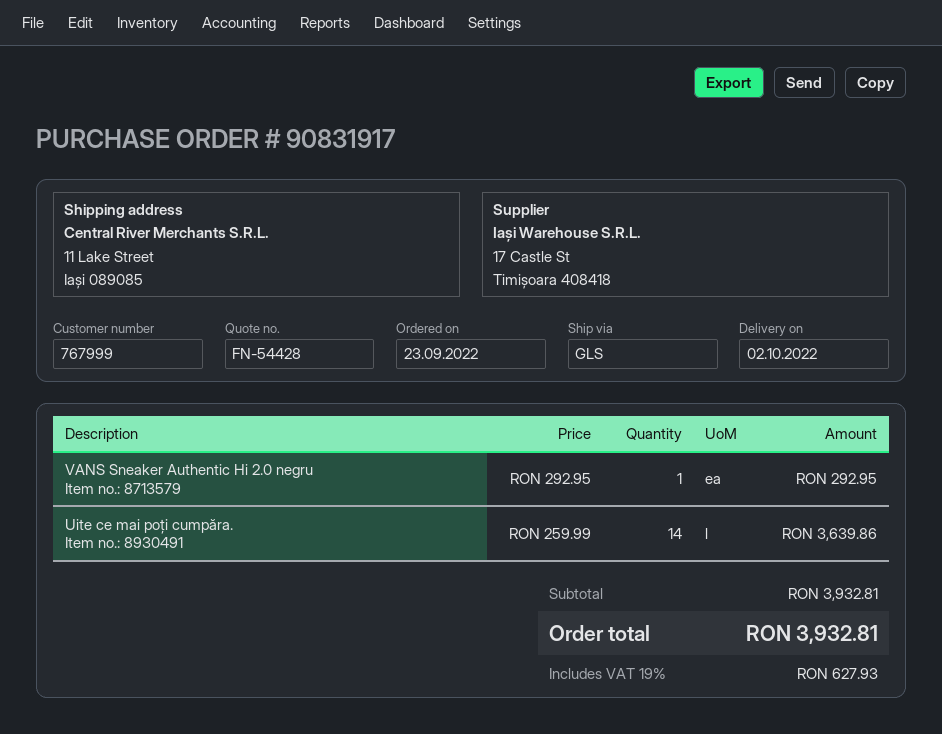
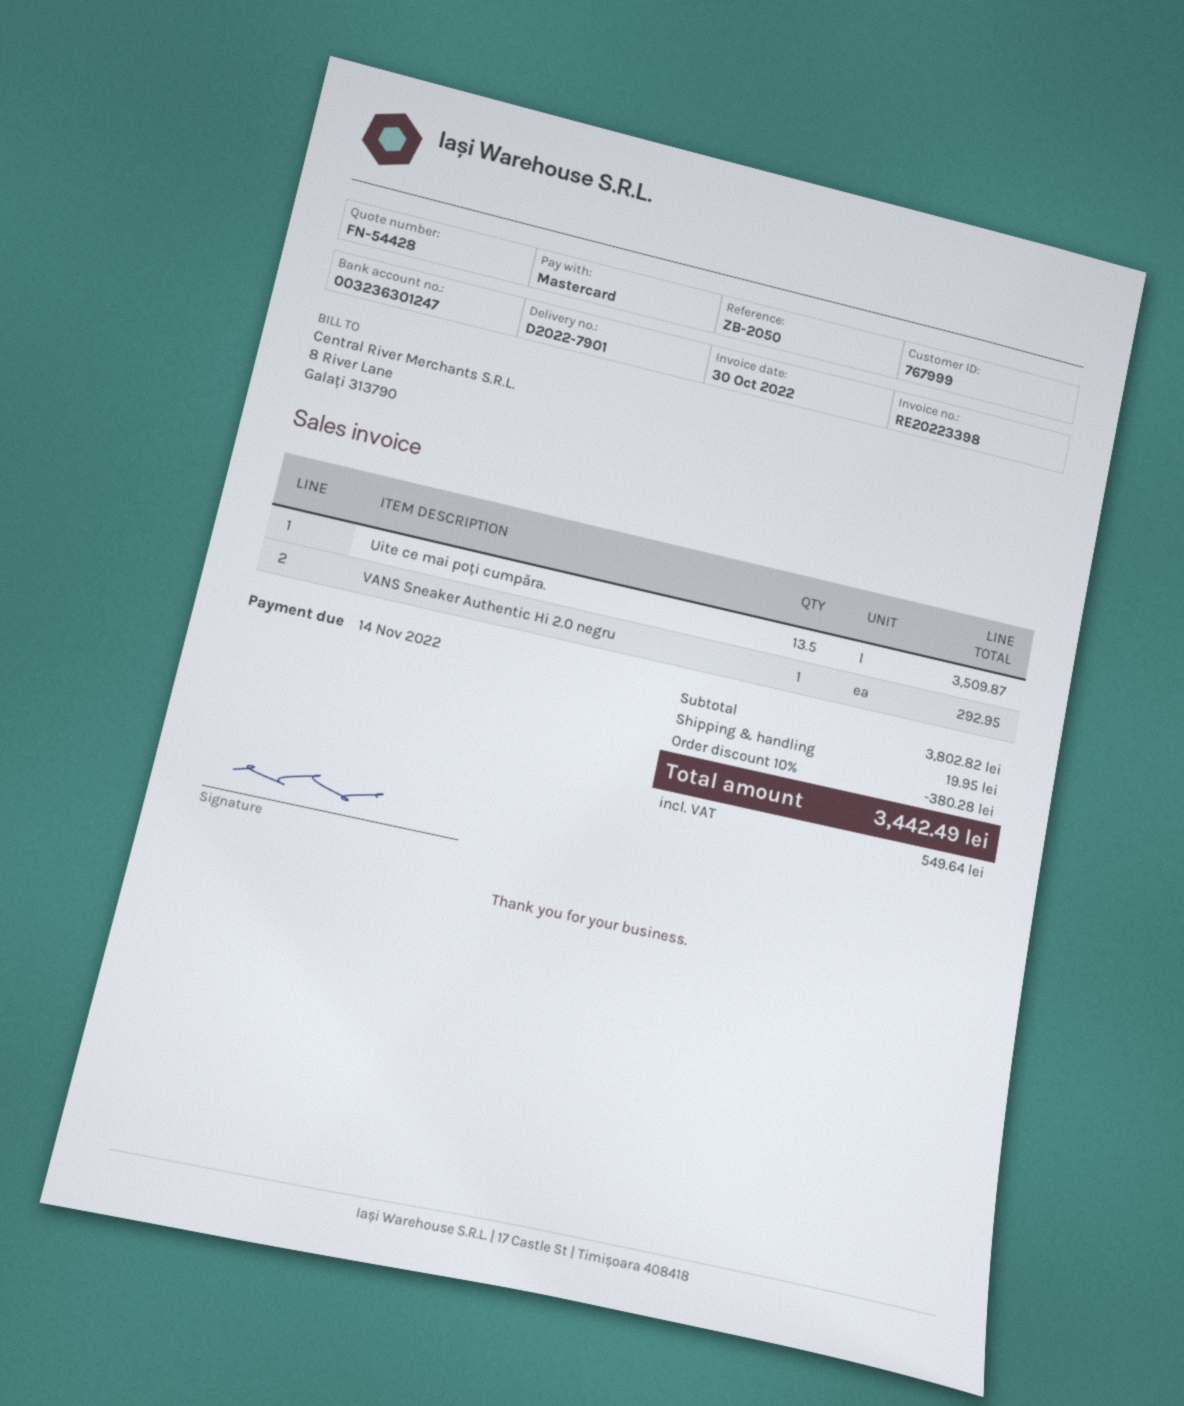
Uite ce mai poți cumpăra.: 14 for 3639.86 -> 13.5 for 3509.87
subtotal: 3932.81 -> 3802.82
discount: none -> 10% = 380.28
shipping: none -> 19.95
tax: 627.93 -> 549.64
total: 3932.81 -> 3442.49

